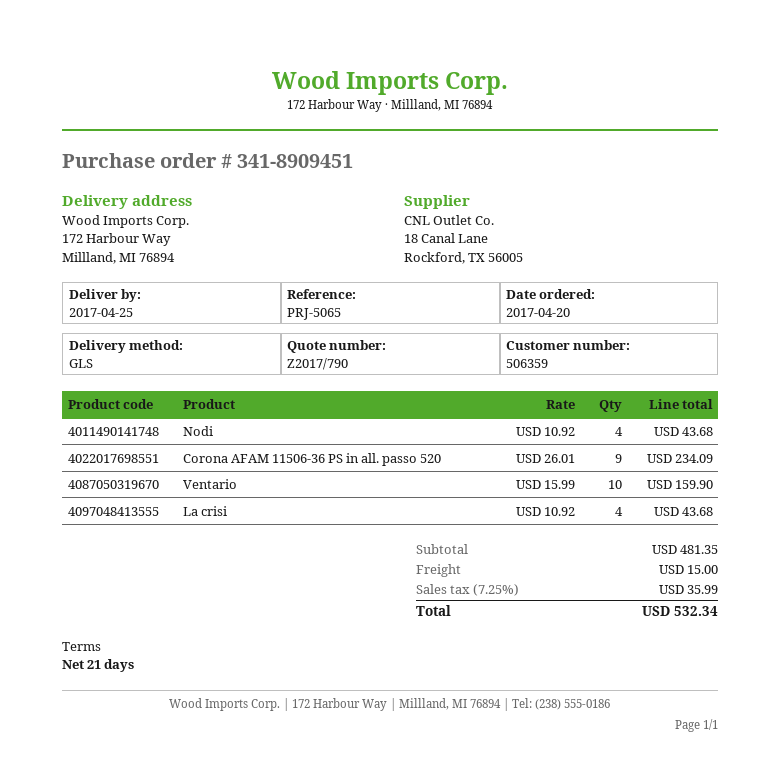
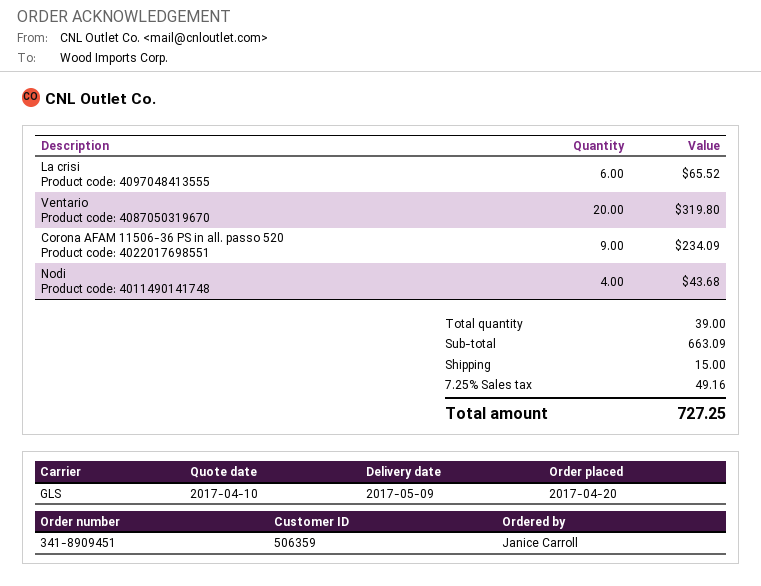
delivery date: 2017-04-25 -> 2017-05-09
Ventario: 10 for 159.90 -> 20 for 319.80
La crisi: 4 for 43.68 -> 6 for 65.52
subtotal: 481.35 -> 663.09
tax: 7.25% = 35.99 -> 7.25% = 49.16
total: 532.34 -> 727.25

